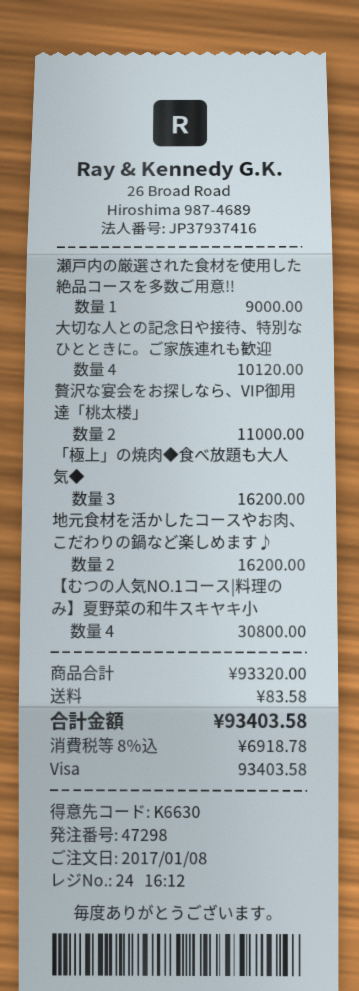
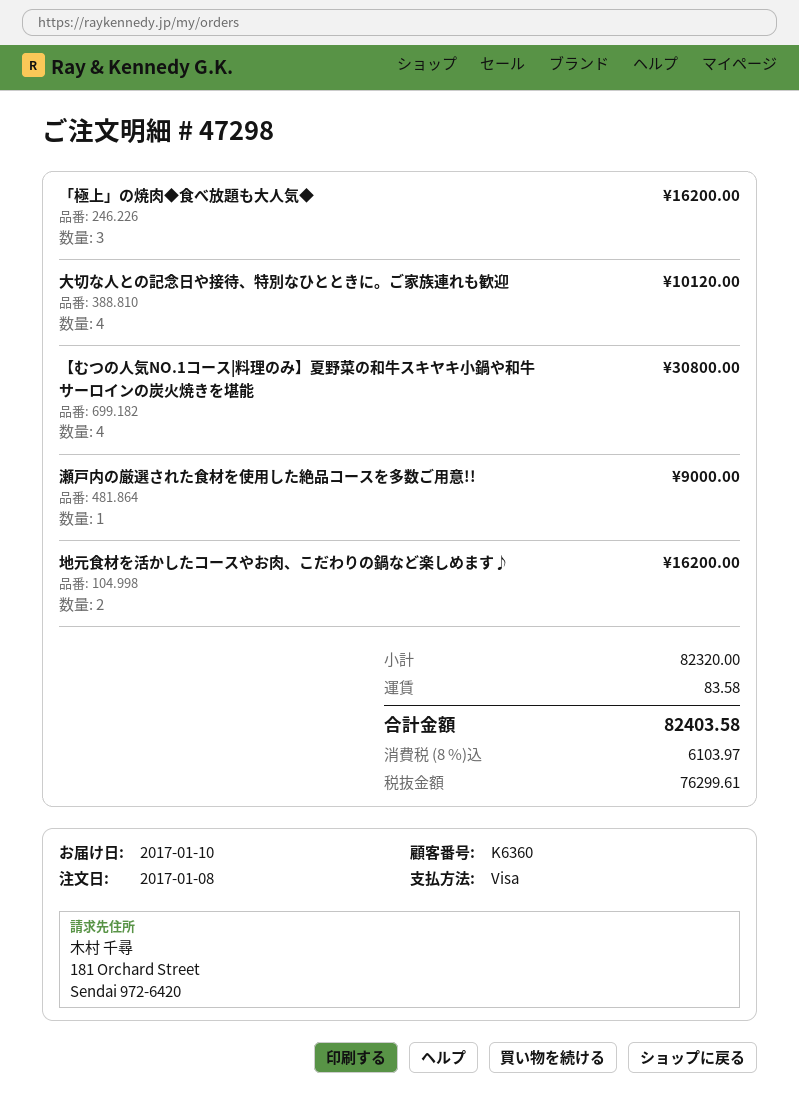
customer number: K6630 -> K6360
贅沢な宴会をお探しなら、VIP御用達「桃太楼」: 2 for 11000.00 -> none
subtotal: 93320.00 -> 82320.00
tax: 8% = 6918.78 -> 8% = 6103.97
total: 93403.58 -> 82403.58

